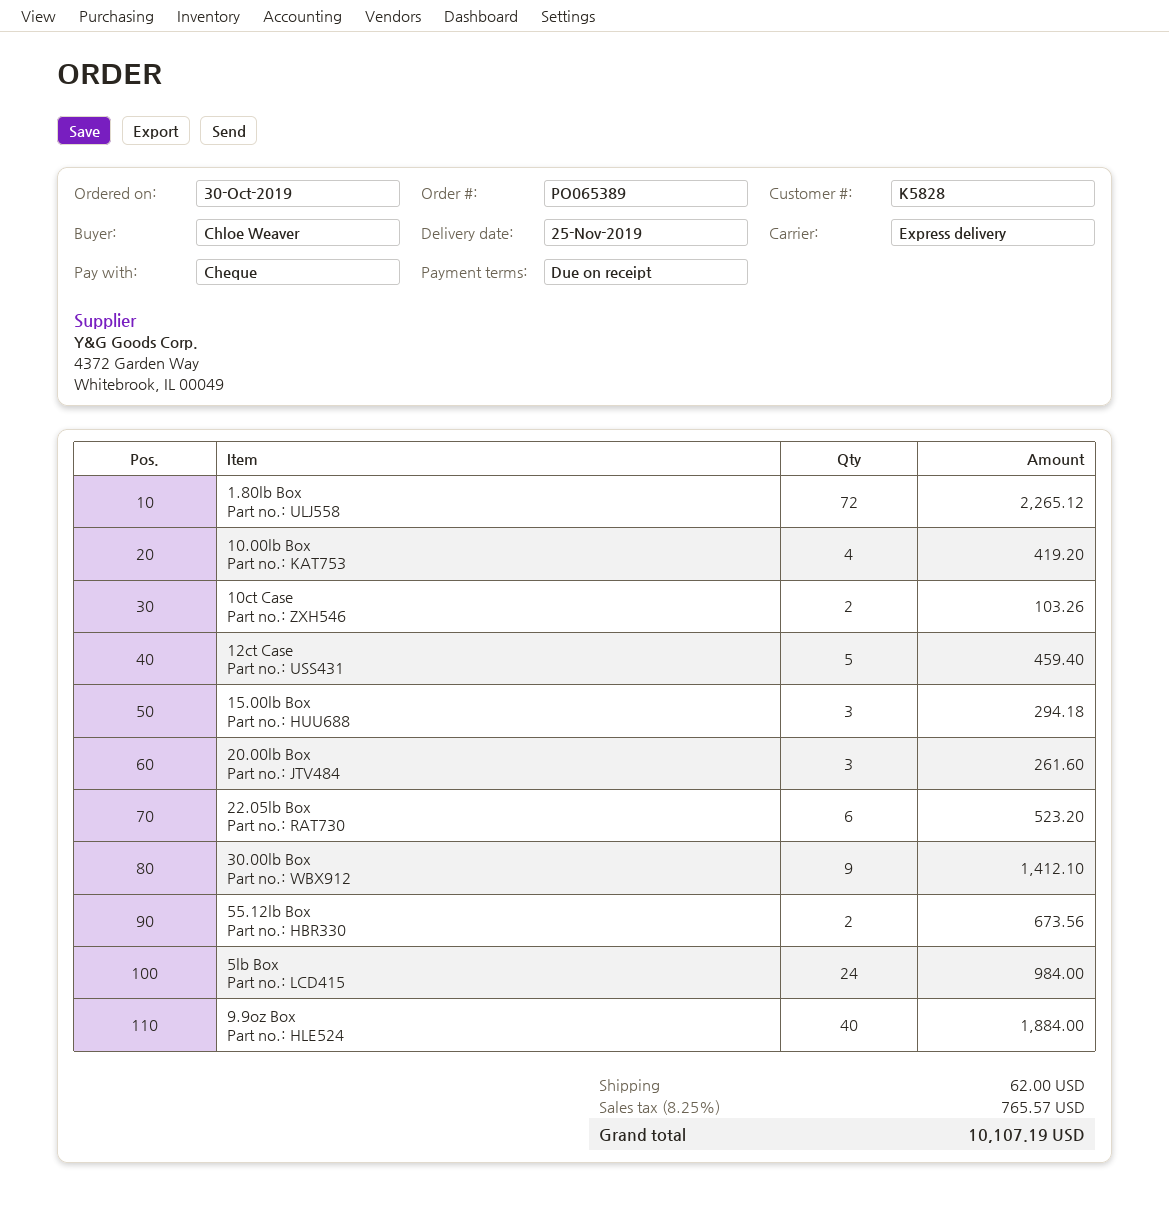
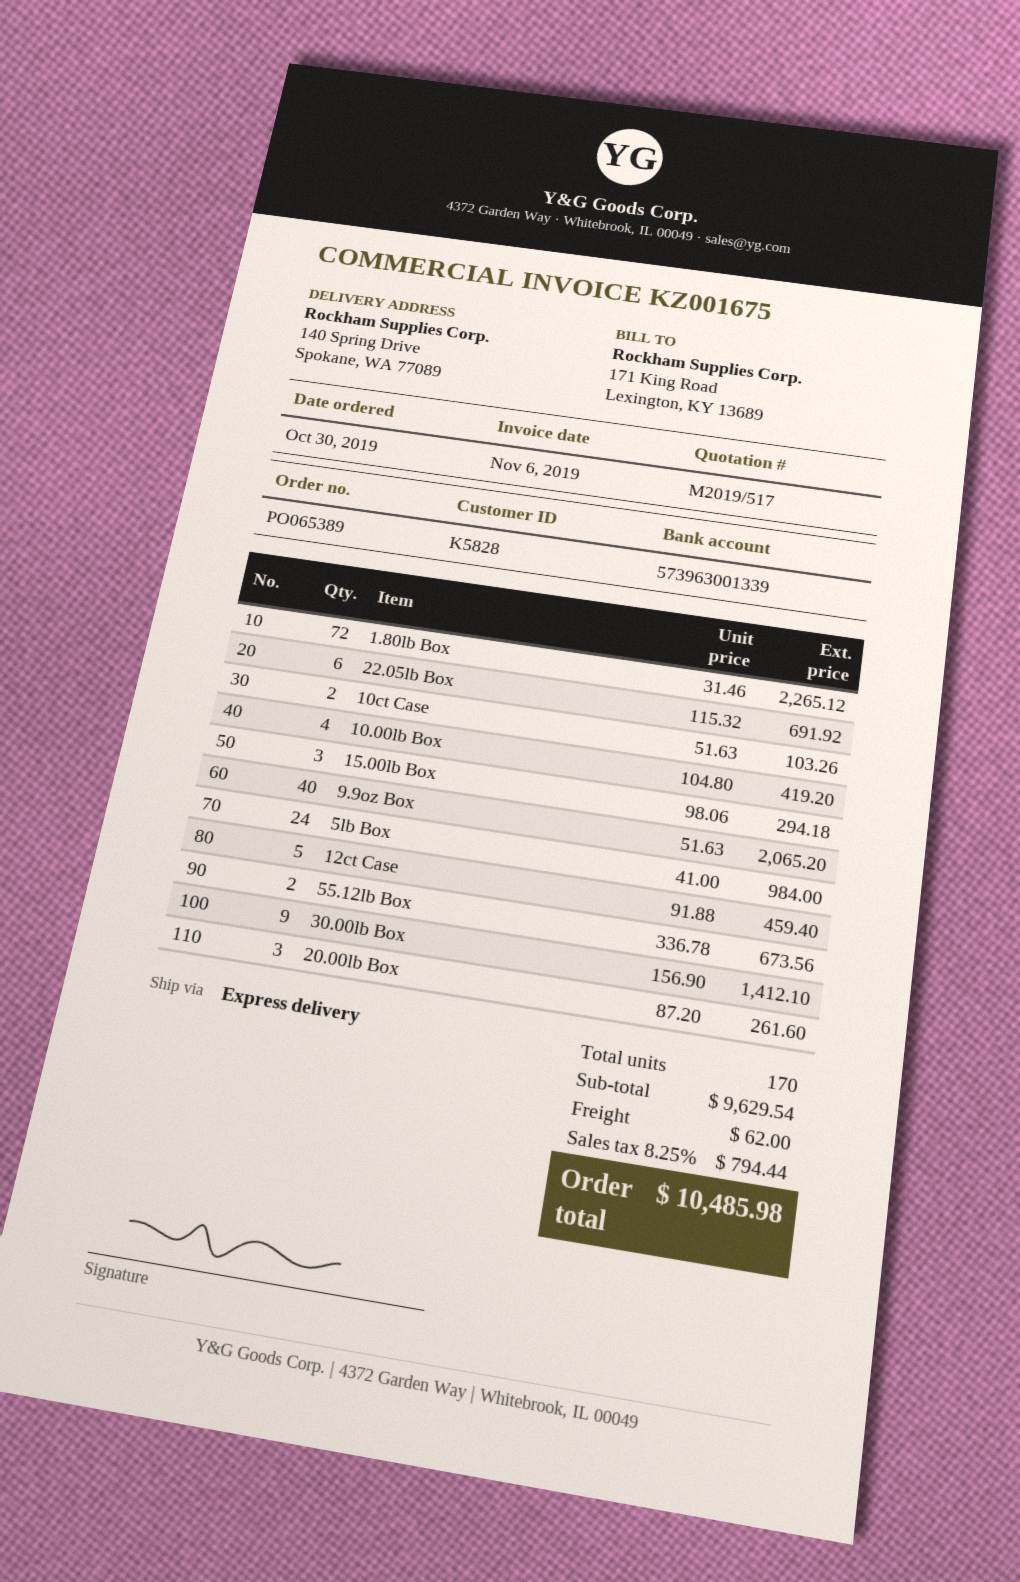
22.05lb Box: 6 for 523.20 -> 6 for 691.92
9.9oz Box: 40 for 1884.00 -> 40 for 2065.20
tax: 8.25% = 765.57 -> 8.25% = 794.44
total: 10107.19 -> 10485.98

